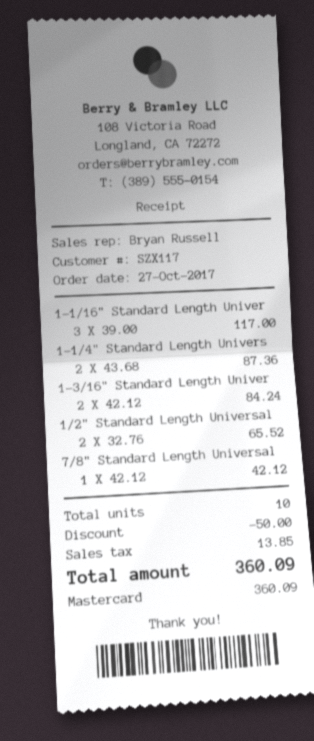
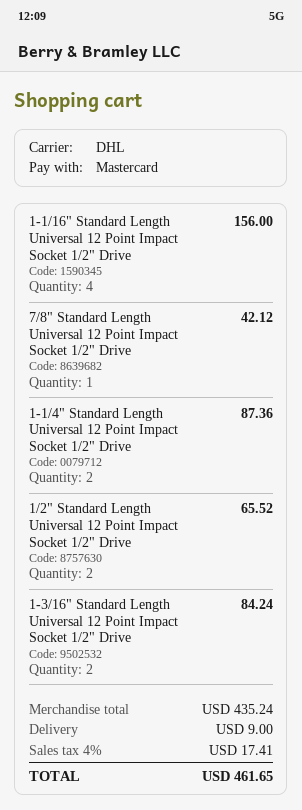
1-1/16" Standard Length Univer: 3 for 117.00 -> 4 for 156.00
discount: 50.00 -> none
shipping: none -> 9.00
tax: 13.85 -> 17.41
total: 360.09 -> 461.65

